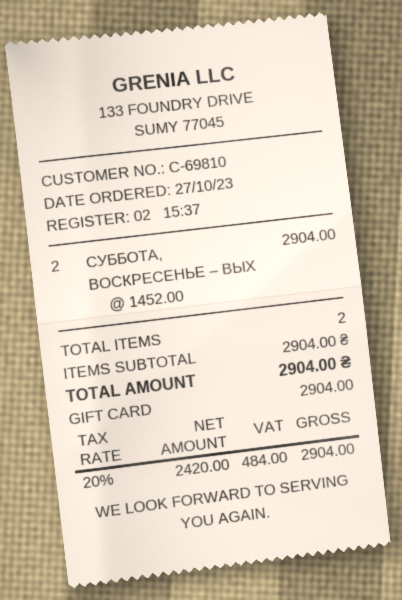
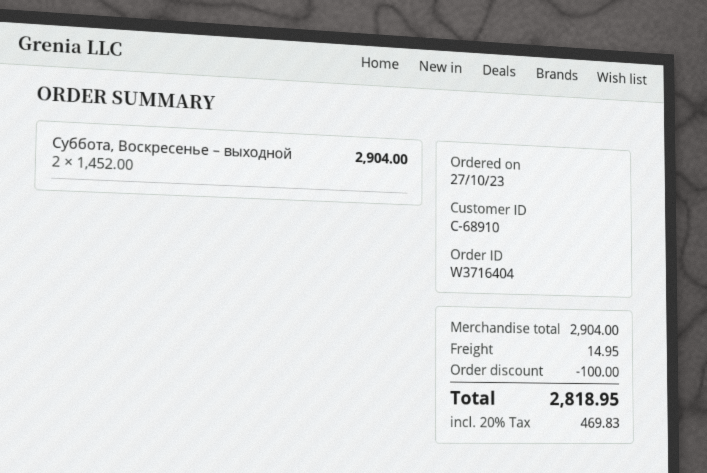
customer number: C-69810 -> C-68910
discount: none -> 100.00
shipping: none -> 14.95
tax: 20% = 484.00 -> 20% = 469.83
total: 2904.00 -> 2818.95

